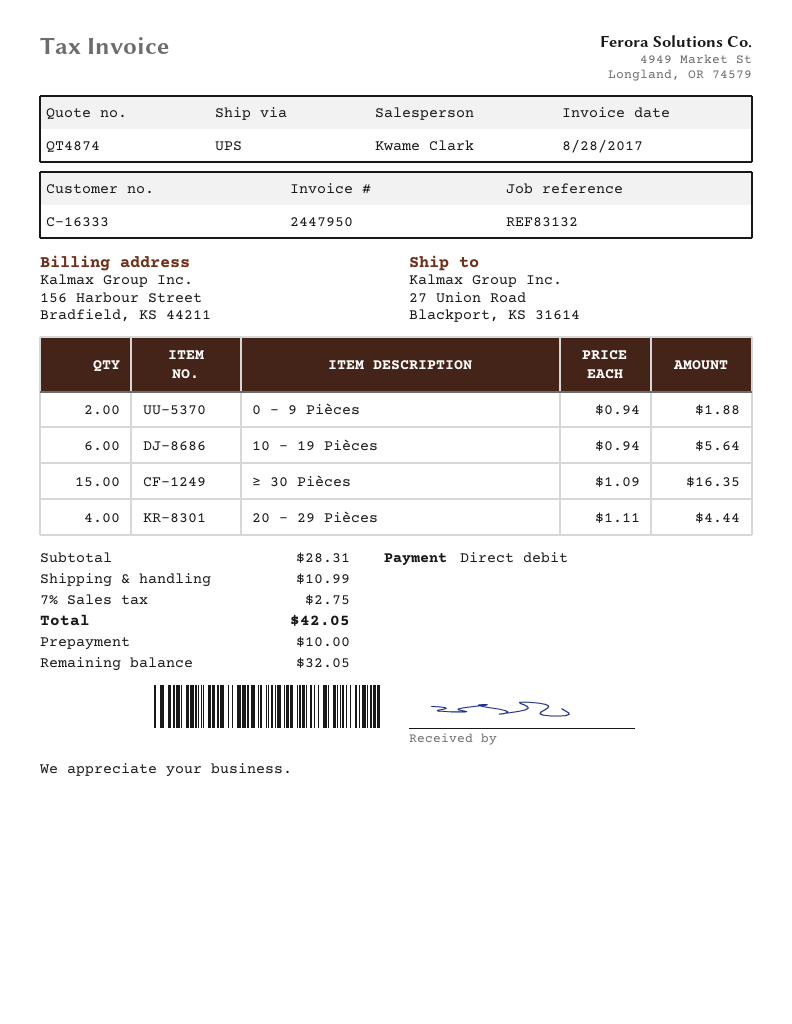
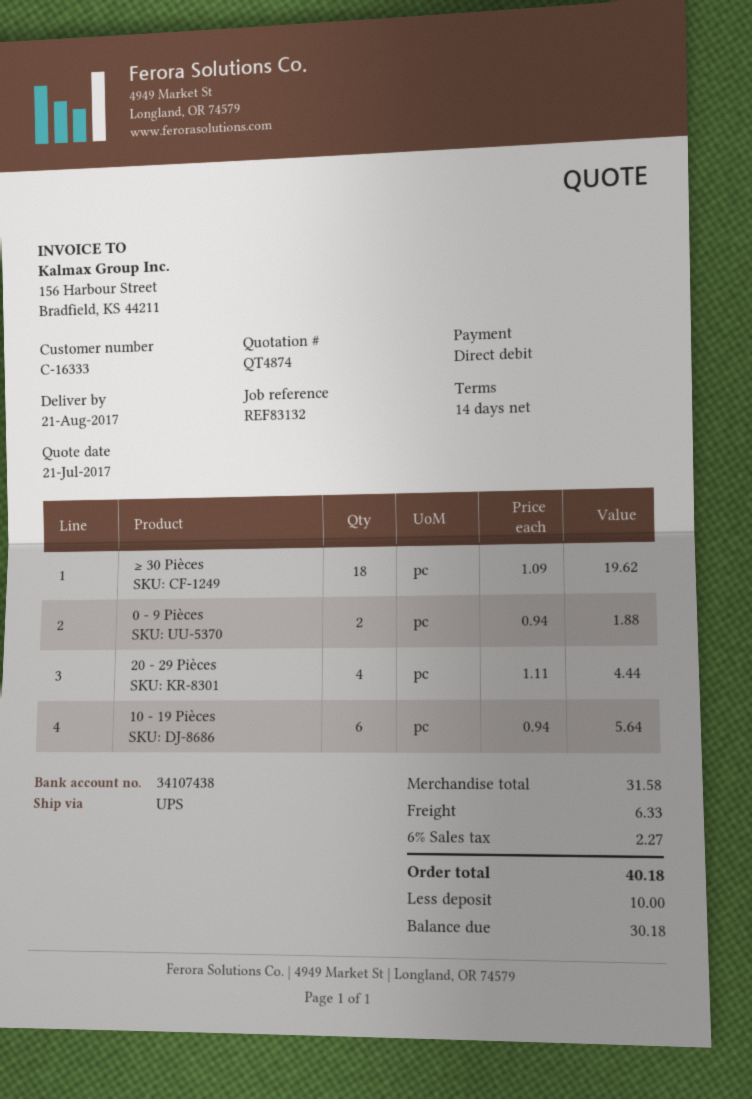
≥ 30 Pièces: 15 x 1.09 = 16.35 -> 18 x 1.09 = 19.62
subtotal: 28.31 -> 31.58
shipping: 10.99 -> 6.33
tax: 7% = 2.75 -> 6% = 2.27
total: 42.05 -> 40.18
balance: 32.05 -> 30.18

